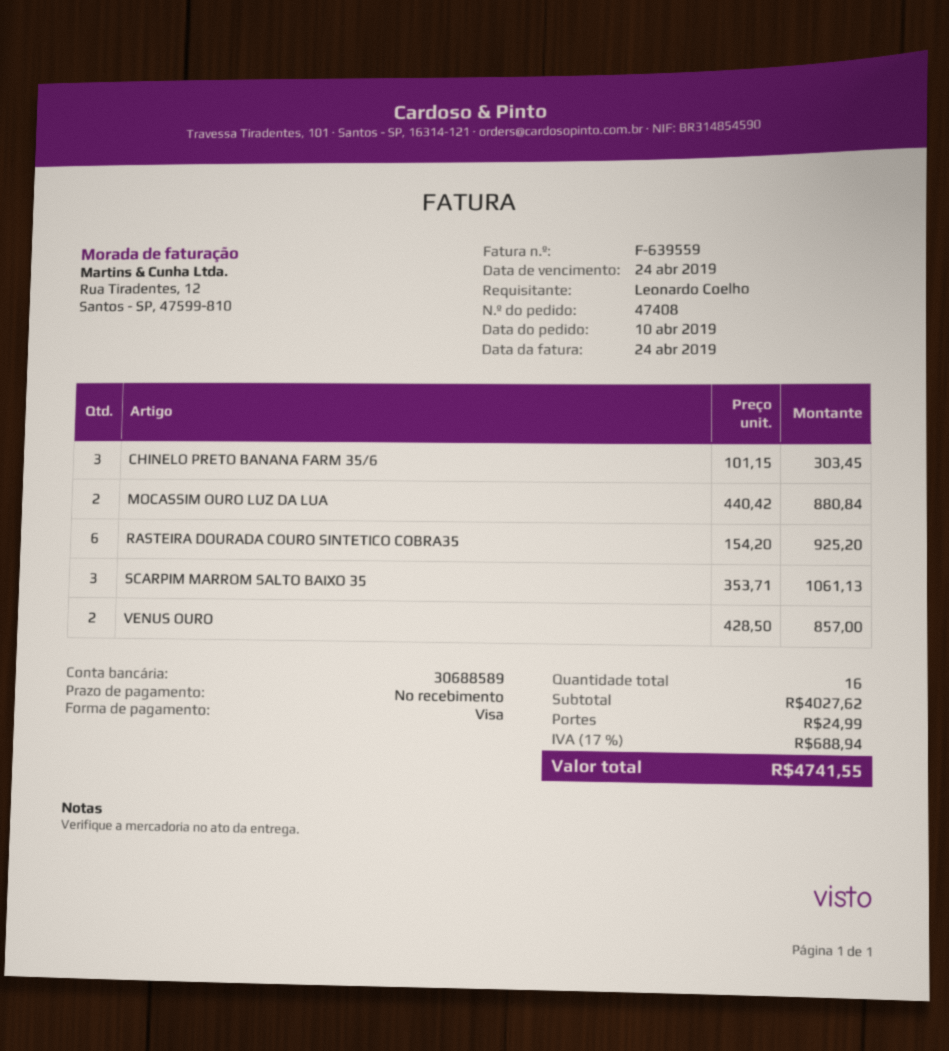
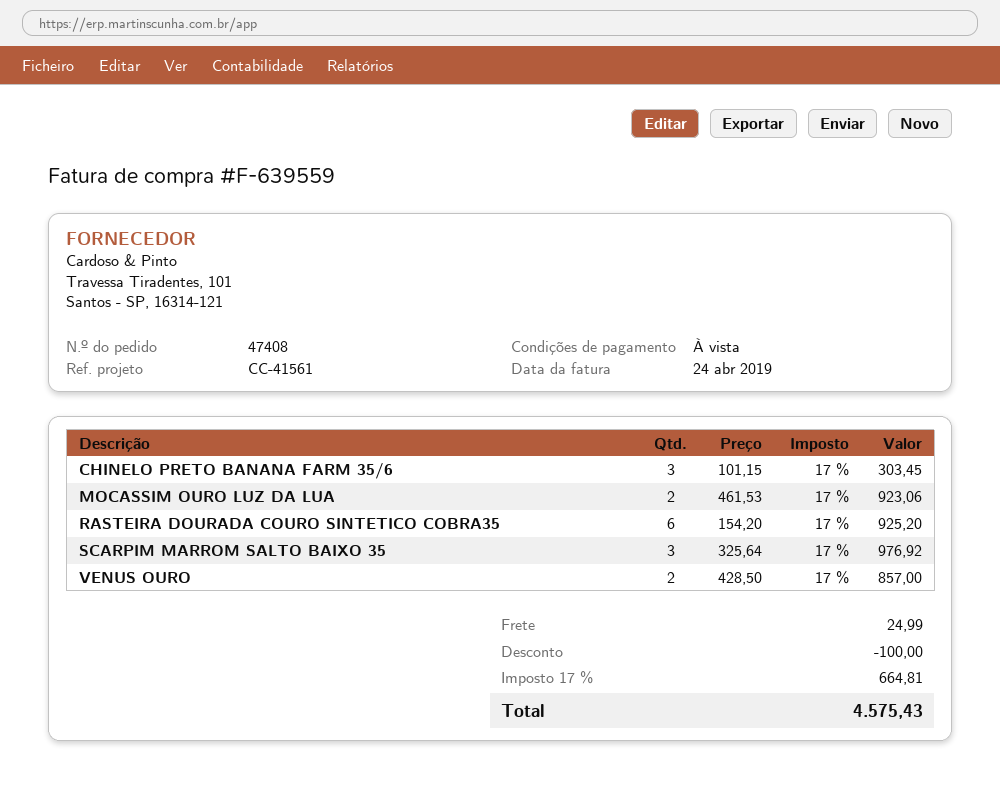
MOCASSIM OURO LUZ DA LUA: 2 x 440.42 = 880.84 -> 2 x 461.53 = 923.06
SCARPIM MARROM SALTO BAIXO 35: 3 x 353.71 = 1061.13 -> 3 x 325.64 = 976.92
discount: none -> 100.00
tax: 17% = 688.94 -> 17% = 664.81
total: 4741.55 -> 4575.43

